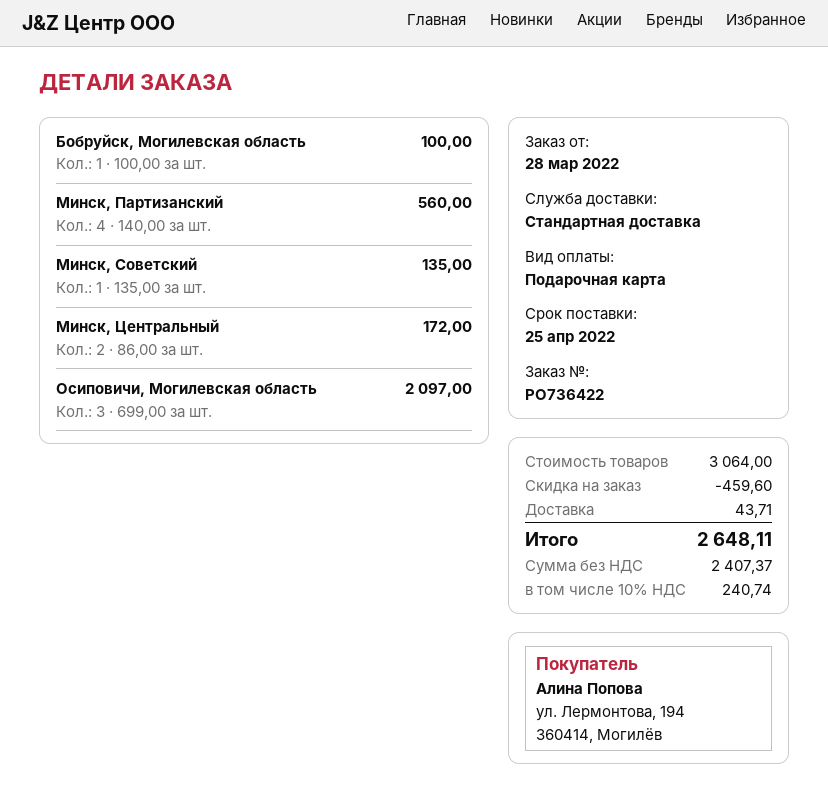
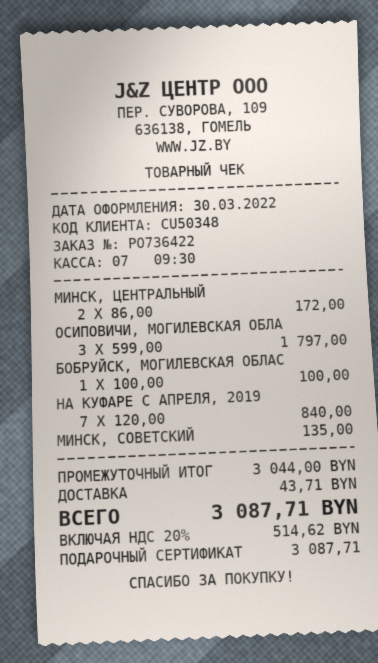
order date: 2022-03-28 -> 2022-03-30
Минск, Партизанский: 4 x 140.00 = 560.00 -> none
Осиповичи, Могилевская область: 3 x 699.00 = 2097.00 -> 3 x 599.00 = 1797.00
НА КУФАРЕ С АПРЕЛЯ, 2019: none -> 7 x 120.00 = 840.00
subtotal: 3064.00 -> 3044.00
discount: 459.60 -> none
tax: 10% = 240.74 -> 20% = 514.62
total: 2648.11 -> 3087.71

